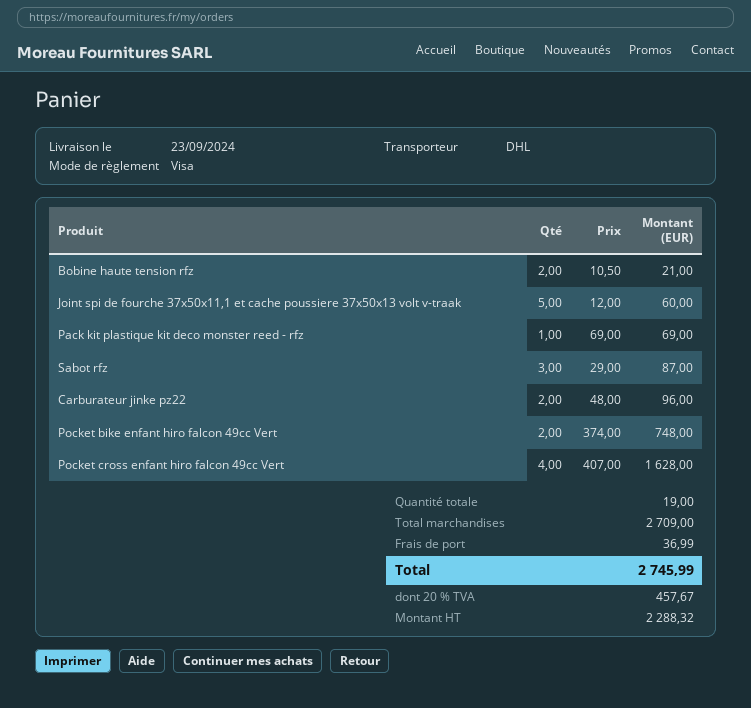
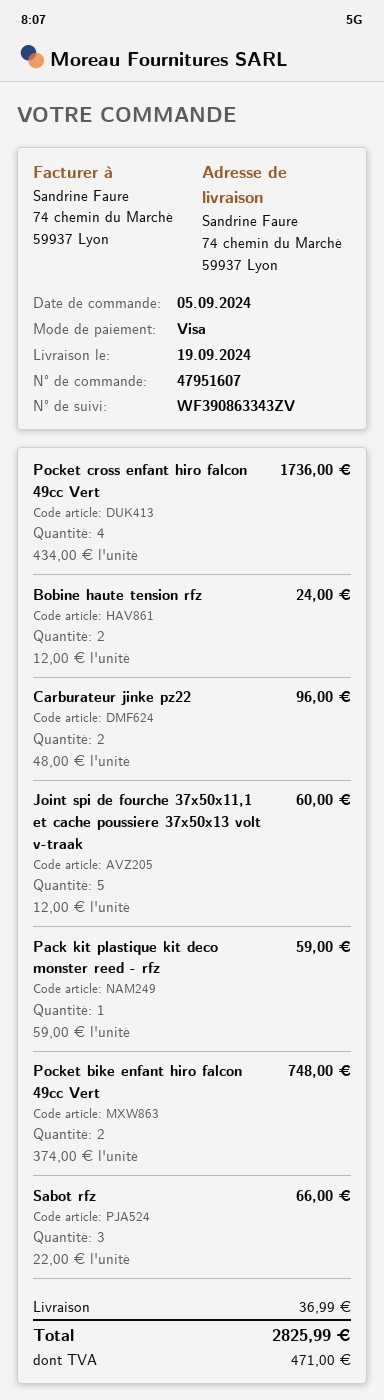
delivery date: 2024-09-23 -> 2024-09-19
Bobine haute tension rfz: 2 x 10.50 = 21.00 -> 2 x 12.00 = 24.00
Pack kit plastique kit deco monster reed - rfz: 1 x 69.00 = 69.00 -> 1 x 59.00 = 59.00
Sabot rfz: 3 x 29.00 = 87.00 -> 3 x 22.00 = 66.00
Pocket cross enfant hiro falcon 49cc Vert: 4 x 407.00 = 1628.00 -> 4 x 434.00 = 1736.00
tax: 457.67 -> 471.00
total: 2745.99 -> 2825.99

